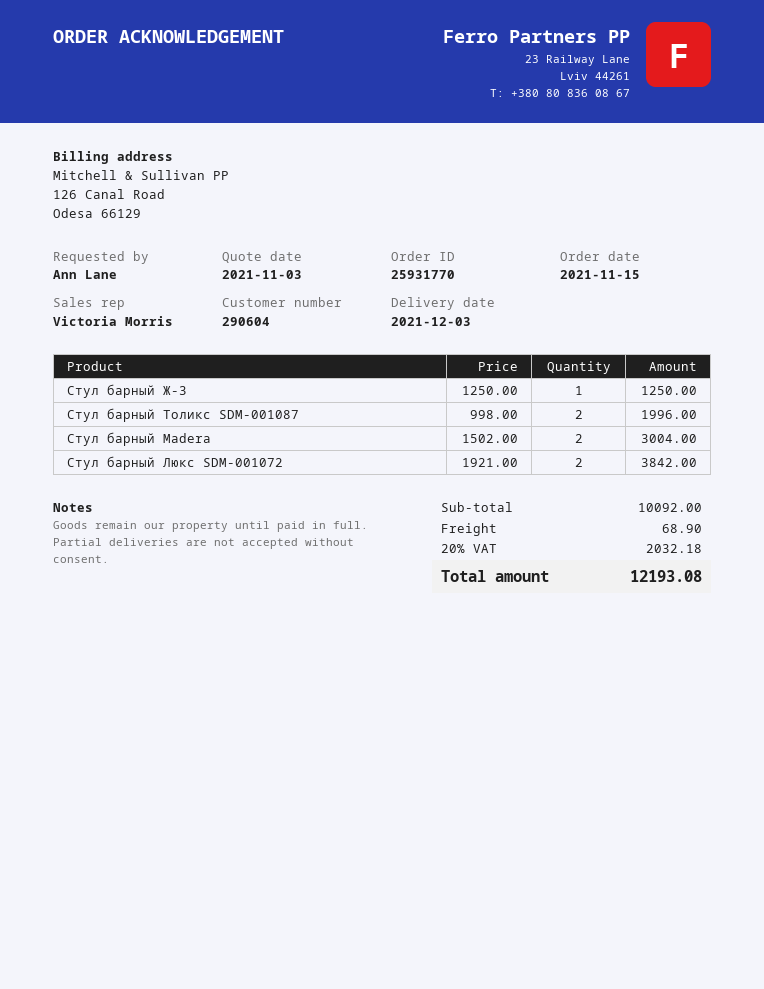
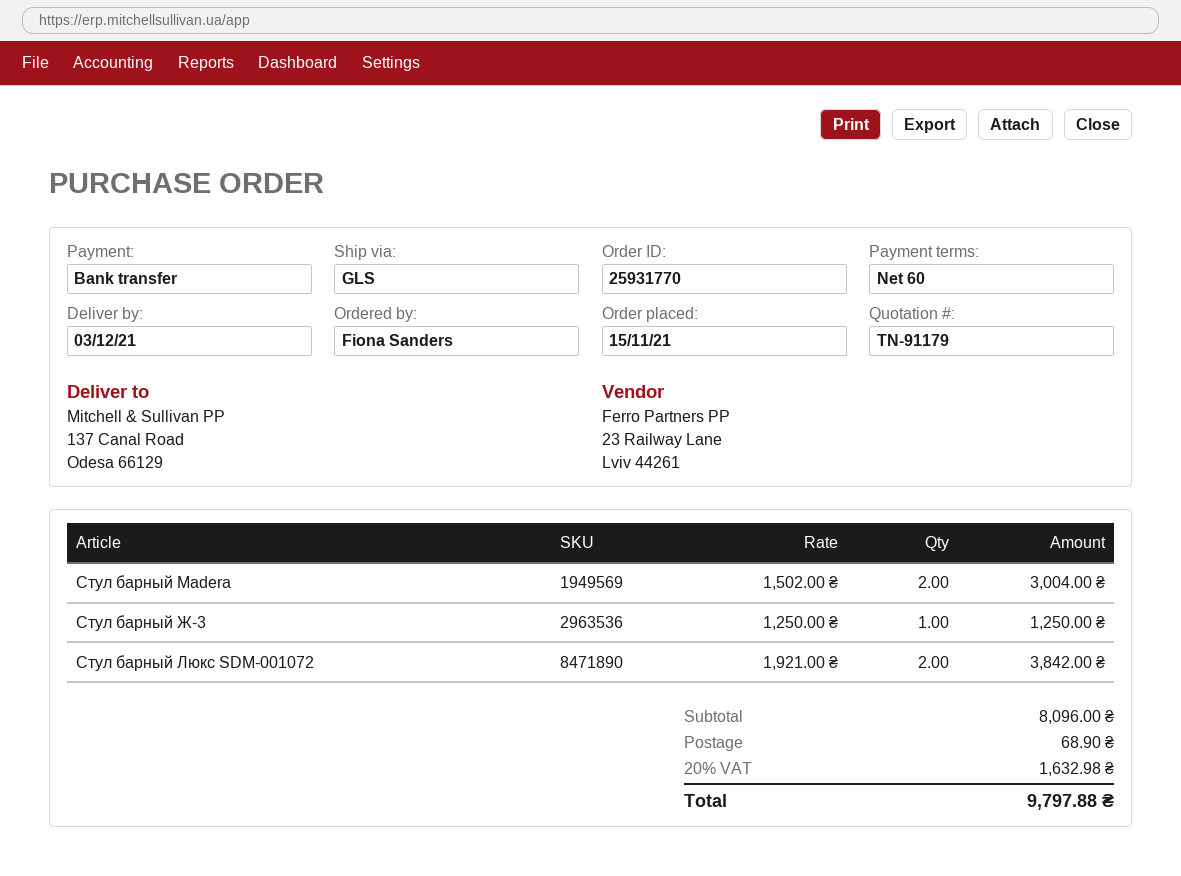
ordered by: Ann Lane -> Fiona Sanders
Стул барный Толикс SDM-001087: 2 x 998.00 = 1996.00 -> none
subtotal: 10092.00 -> 8096.00
tax: 20% = 2032.18 -> 20% = 1632.98
total: 12193.08 -> 9797.88

